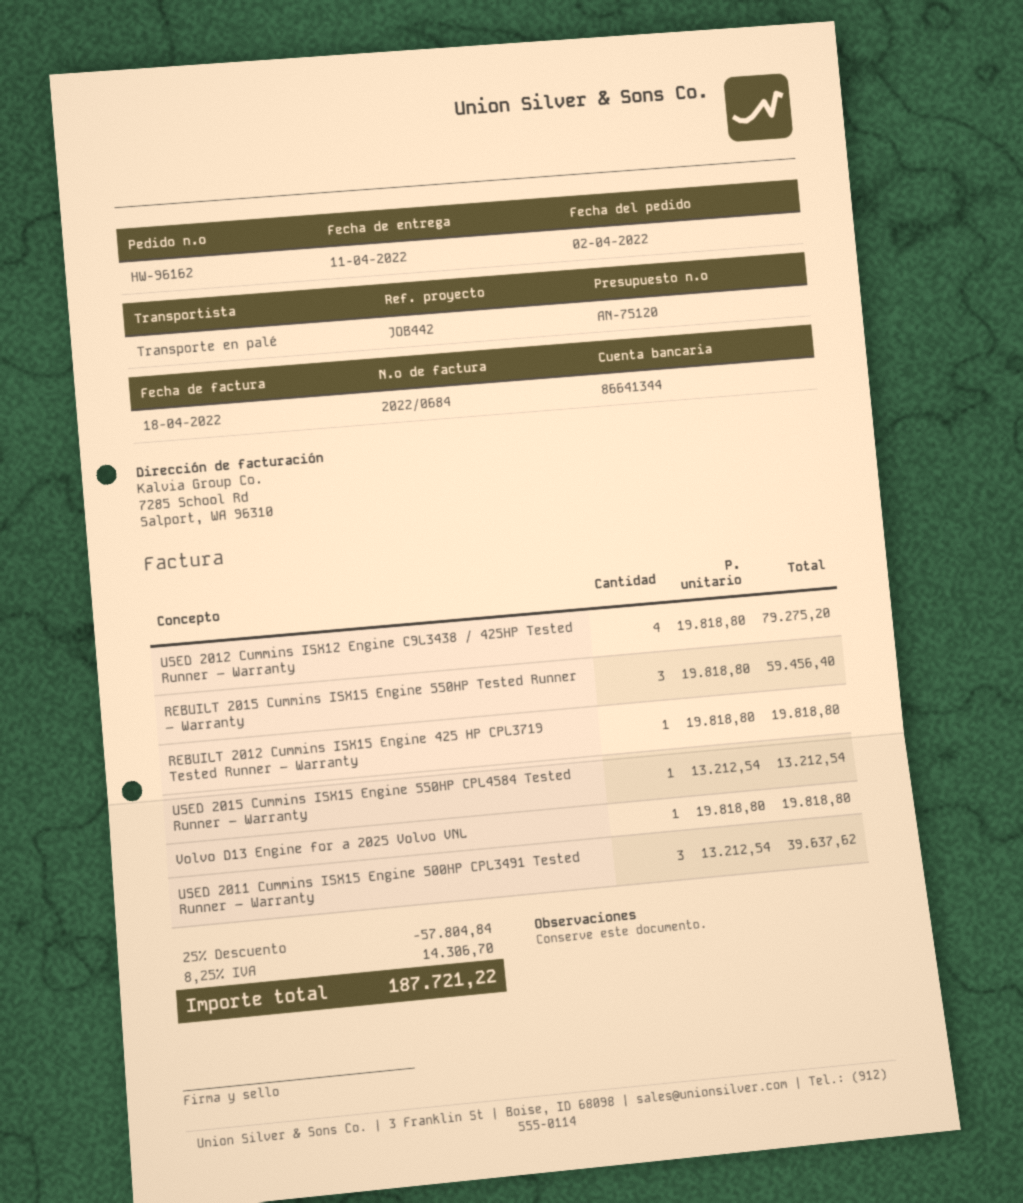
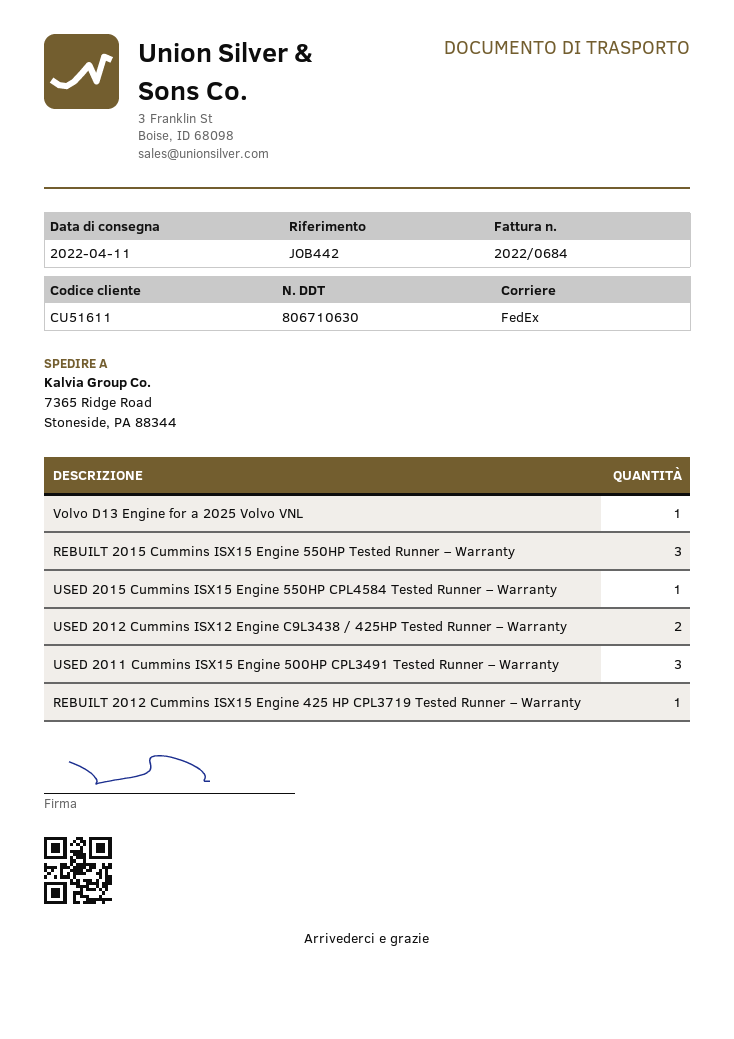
shipping method: pallet freight -> FedEx
USED 2012 Cummins ISX12 Engine C9L3438 / 425HP Tested Runner – Warranty: 4 -> 2

